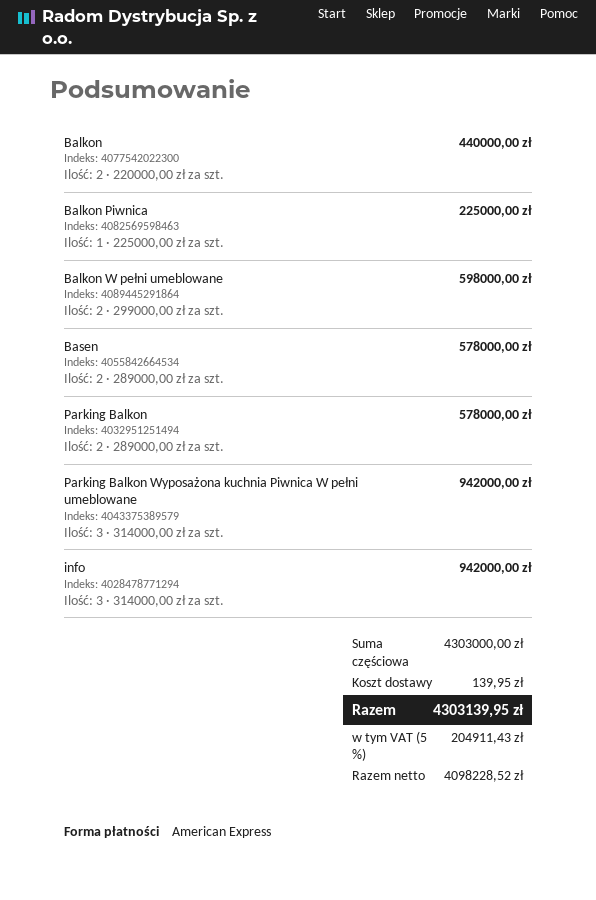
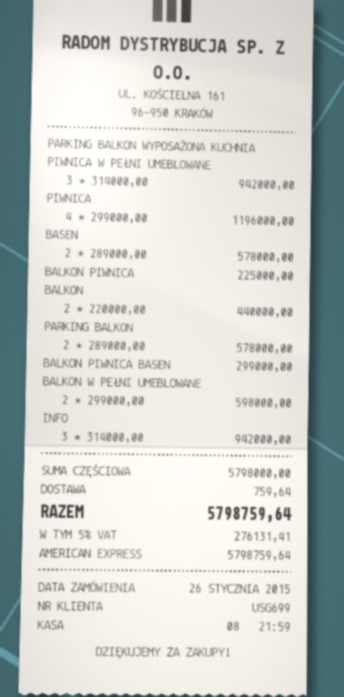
PIWNICA: none -> 4 x 299000.00 = 1196000.00
BALKON PIWNICA BASEN: none -> 1 x 299000.00 = 299000.00
subtotal: 4303000.00 -> 5798000.00
shipping: 139.95 -> 759.64
tax: 5% = 204911.43 -> 5% = 276131.41
total: 4303139.95 -> 5798759.64

